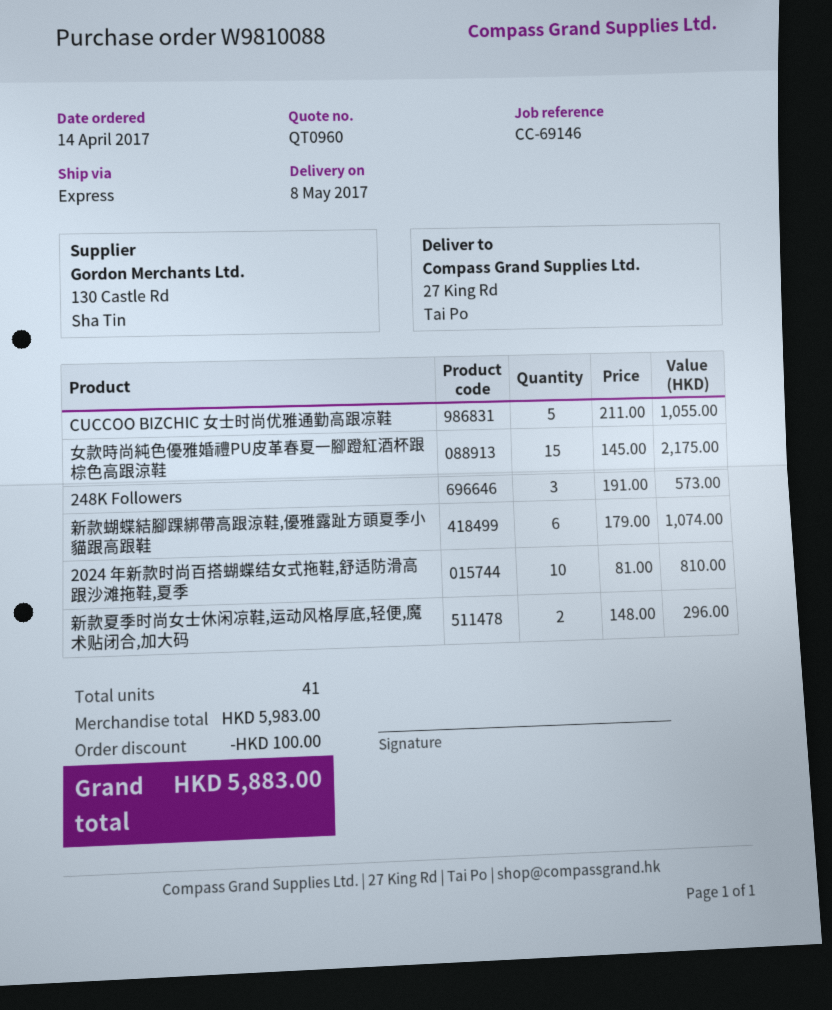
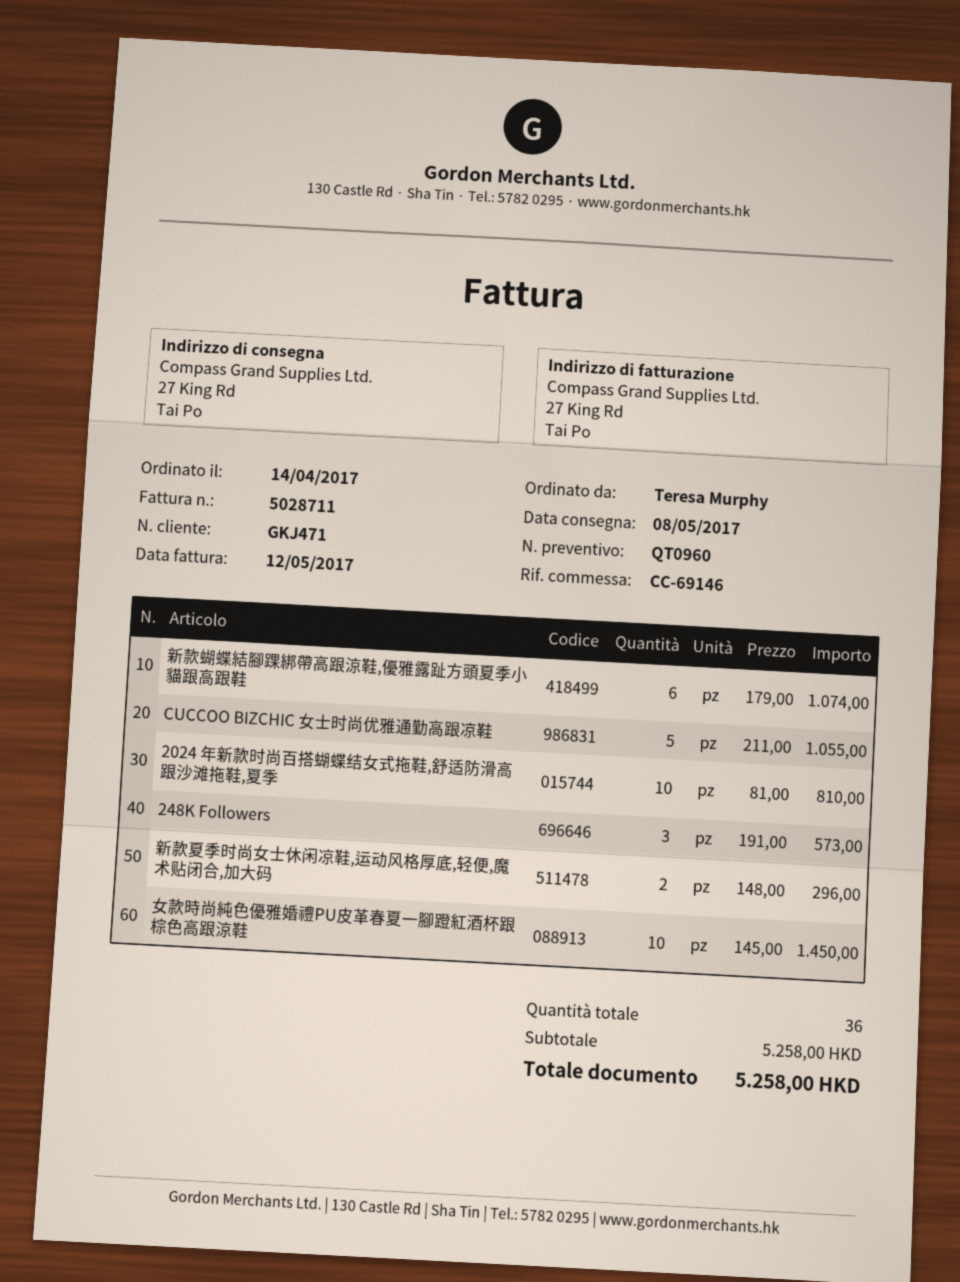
女款時尚純色優雅婚禮PU皮革春夏一腳蹬紅酒杯跟棕色高跟涼鞋: 15 x 145.00 = 2175.00 -> 10 x 145.00 = 1450.00
total quantity: 41 -> 36
subtotal: 5983.00 -> 5258.00
discount: 100.00 -> none
total: 5883.00 -> 5258.00

